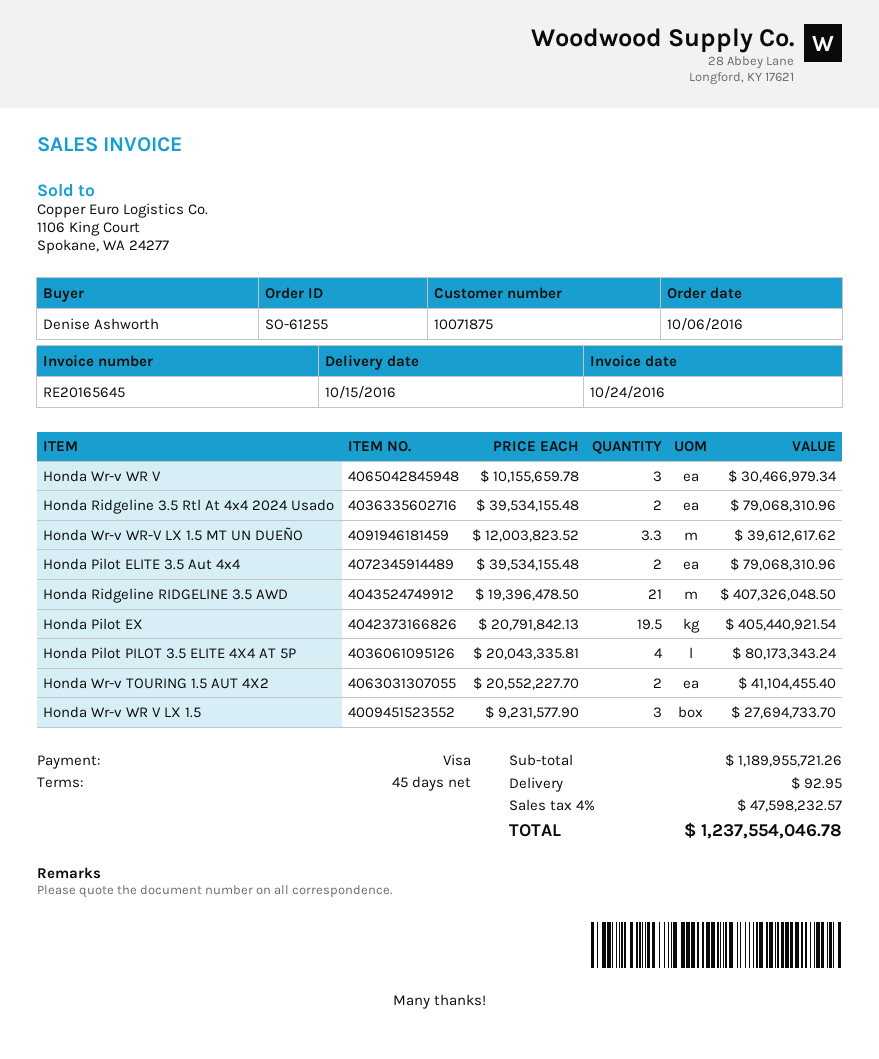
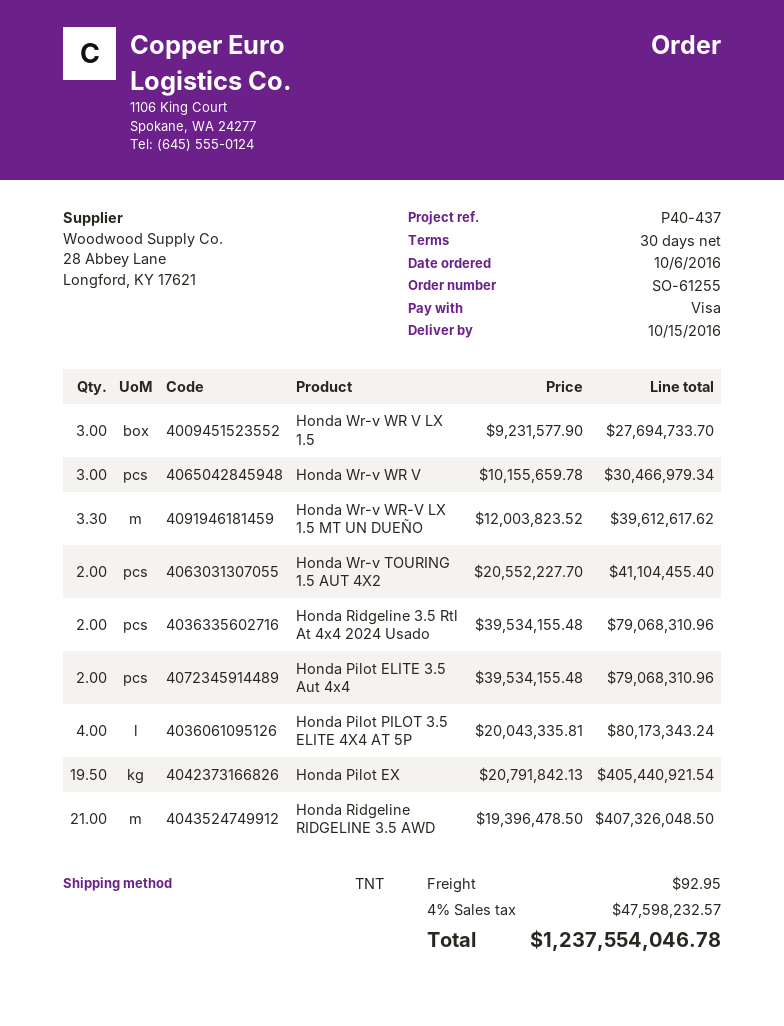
payment terms: 45 days -> 30 days

